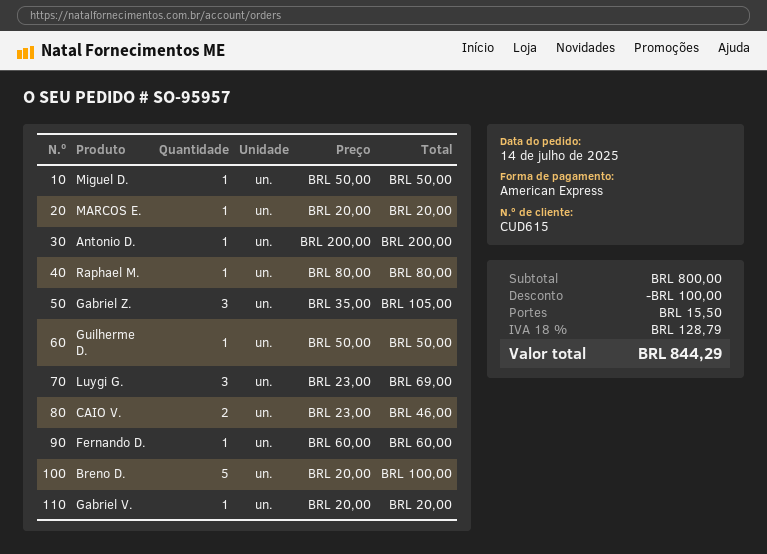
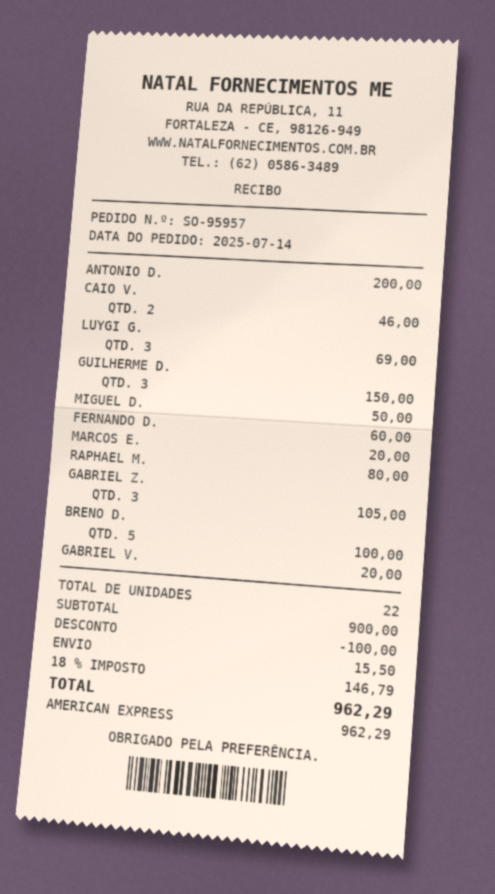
Guilherme D.: 1 for 50.00 -> 3 for 150.00
subtotal: 800.00 -> 900.00
tax: 18% = 128.79 -> 18% = 146.79
total: 844.29 -> 962.29

